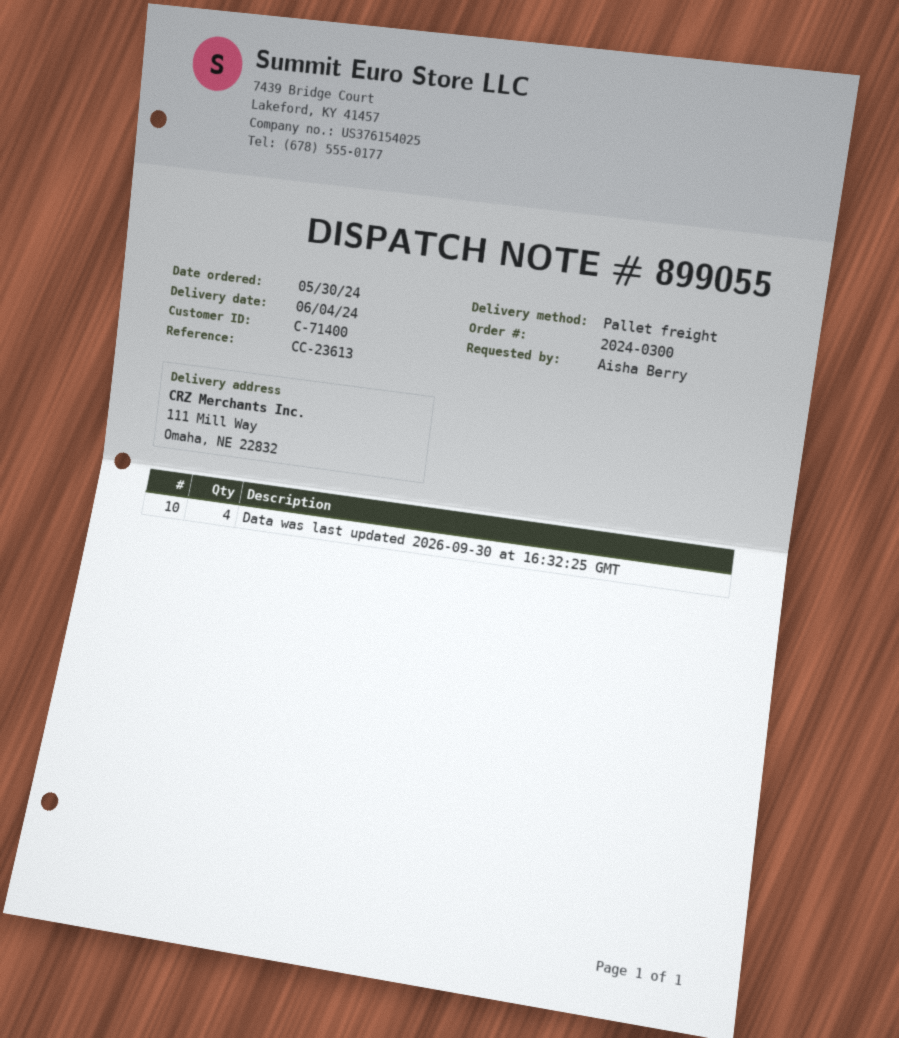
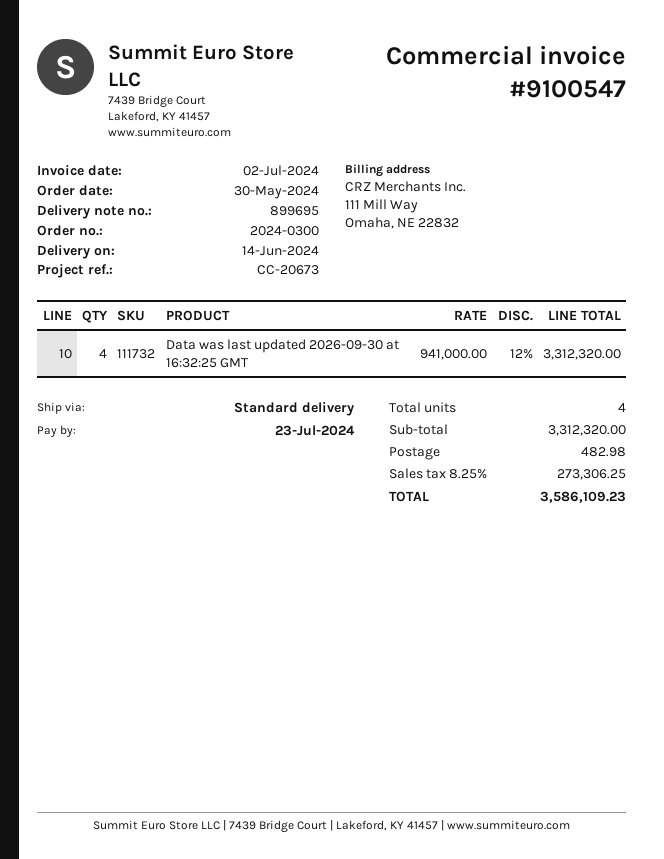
delivery note number: 899055 -> 899695
delivery date: 2024-06-04 -> 2024-06-14
reference: CC-23613 -> CC-20673
shipping method: pallet freight -> standard

